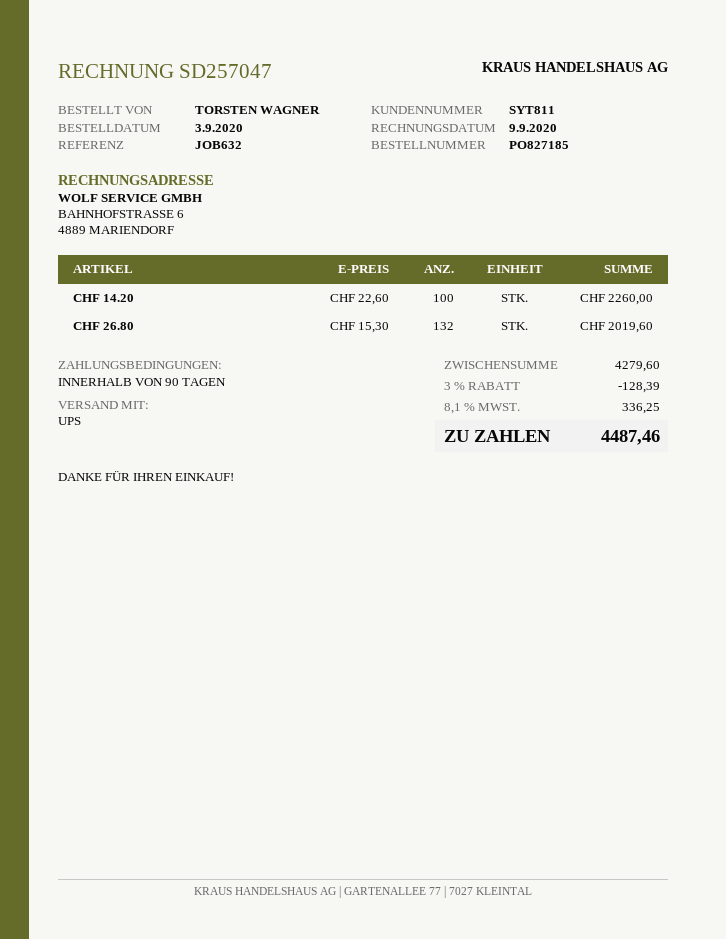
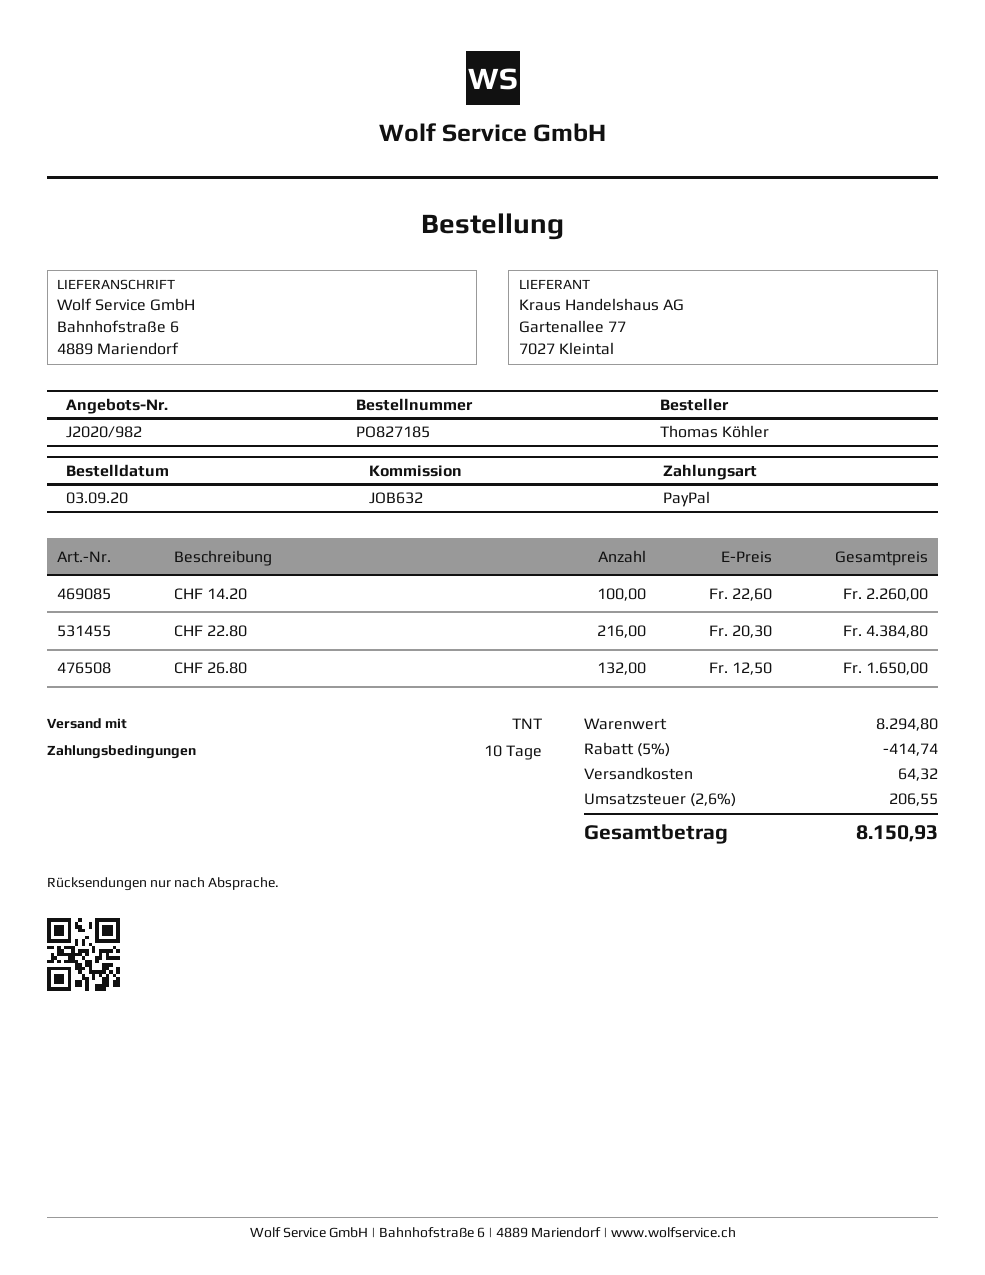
payment terms: 90 days -> 10 days
ordered by: TORSTEN WAGNER -> Thomas Köhler
shipping method: UPS -> TNT
CHF 26.80: 132 x 15.30 = 2019.60 -> 132 x 12.50 = 1650.00
CHF 22.80: none -> 216 x 20.30 = 4384.80
subtotal: 4279.60 -> 8294.80
discount: 3% = 128.39 -> 5% = 414.74
shipping: none -> 64.32
tax: 8.1% = 336.25 -> 2.6% = 206.55
total: 4487.46 -> 8150.93

